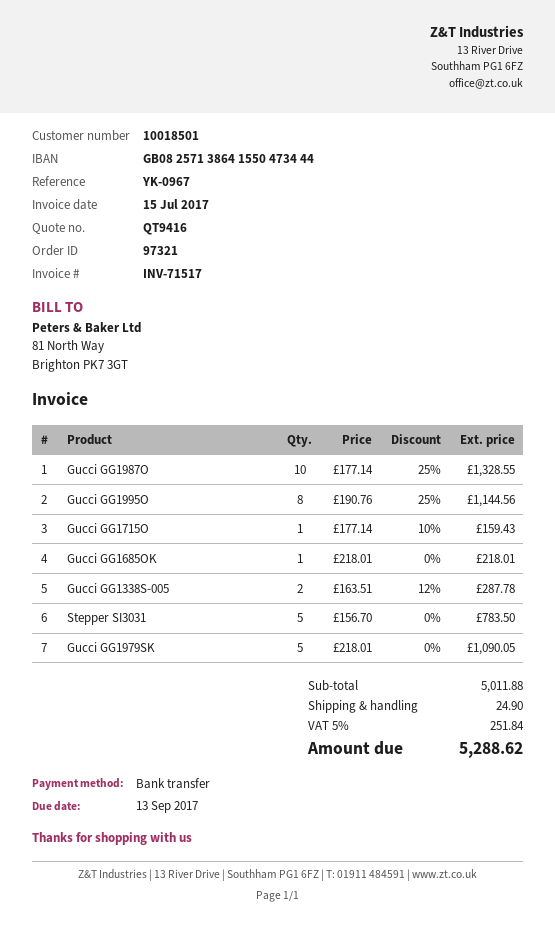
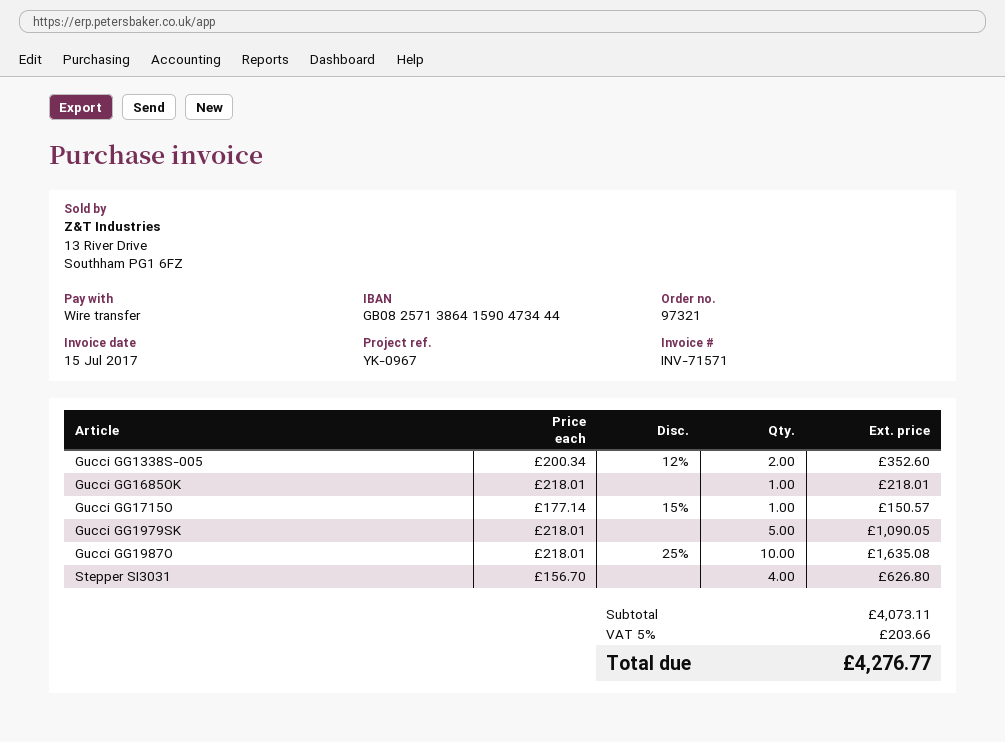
invoice number: INV-71517 -> INV-71571
bank account: GB08257138641550473444 -> GB08257138641590473444
Gucci GG1987O: 10 x 177.14 - 25% = 1328.55 -> 10 x 218.01 - 25% = 1635.08
Gucci GG1995O: 8 x 190.76 - 25% = 1144.56 -> none
Gucci GG1715O: 1 x 177.14 - 10% = 159.43 -> 1 x 177.14 - 15% = 150.57
Gucci GG1338S-005: 2 x 163.51 - 12% = 287.78 -> 2 x 200.34 - 12% = 352.60
Stepper SI3031: 5 x 156.70 = 783.50 -> 4 x 156.70 = 626.80
subtotal: 5011.88 -> 4073.11
shipping: 24.90 -> none
tax: 5% = 251.84 -> 5% = 203.66
total: 5288.62 -> 4276.77

